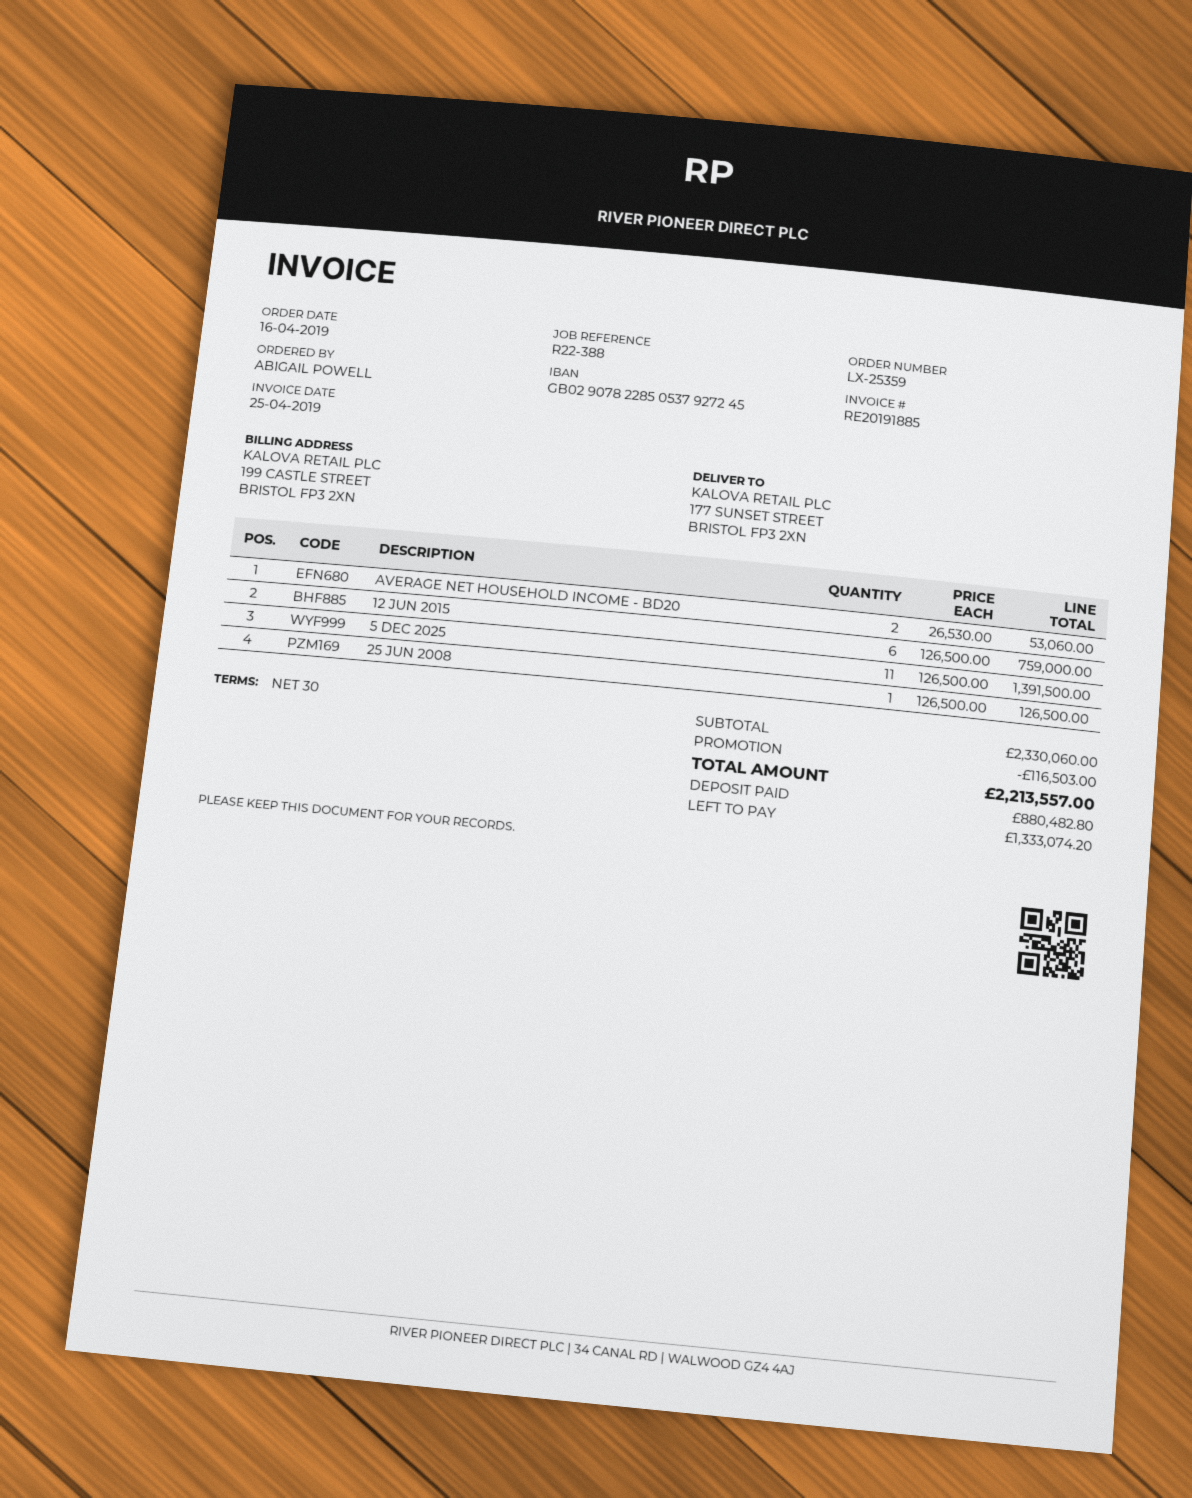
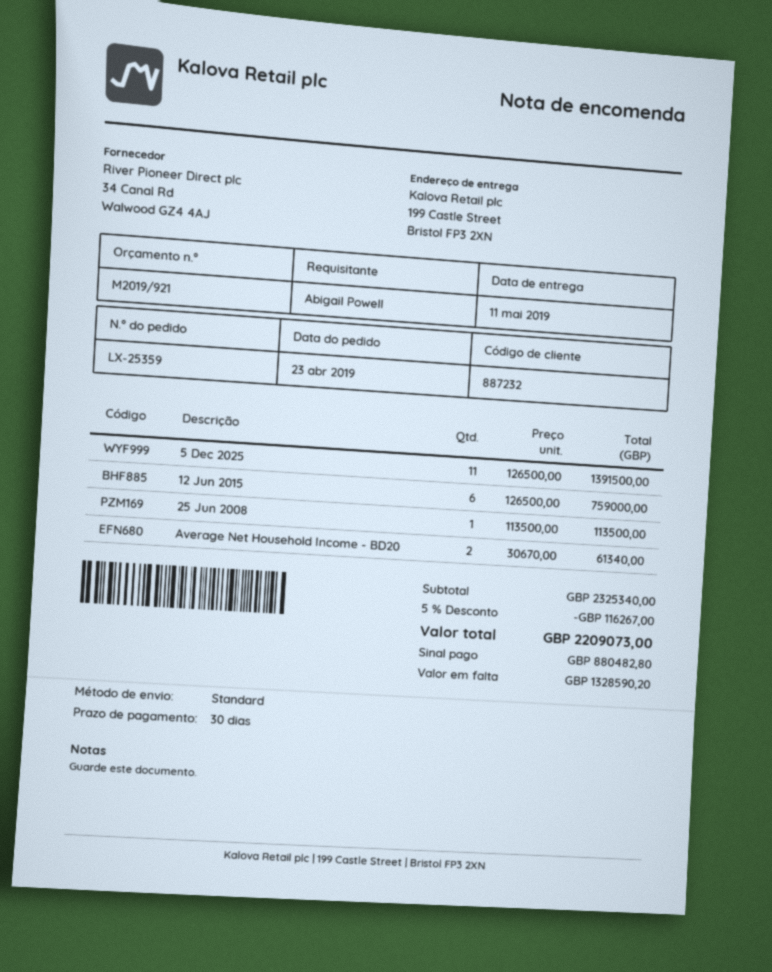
order date: 2019-04-16 -> 2019-04-23
ship to: 177 SUNSET STREET, BRISTOL FP3 2XN -> 199 Castle Street, Bristol FP3 2XN
AVERAGE NET HOUSEHOLD INCOME - BD20: 2 x 26530.00 = 53060.00 -> 2 x 30670.00 = 61340.00
25 JUN 2008: 1 x 126500.00 = 126500.00 -> 1 x 113500.00 = 113500.00
subtotal: 2330060.00 -> 2325340.00
discount: 116503.00 -> 116267.00
total: 2213557.00 -> 2209073.00
balance: 1333074.20 -> 1328590.20

